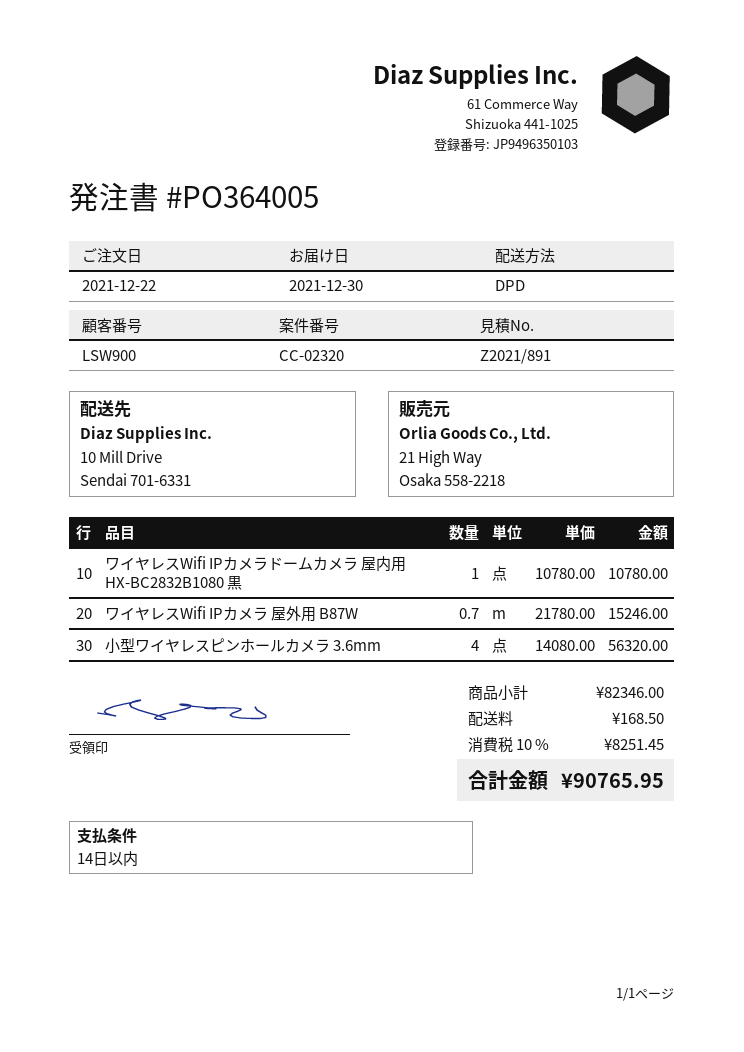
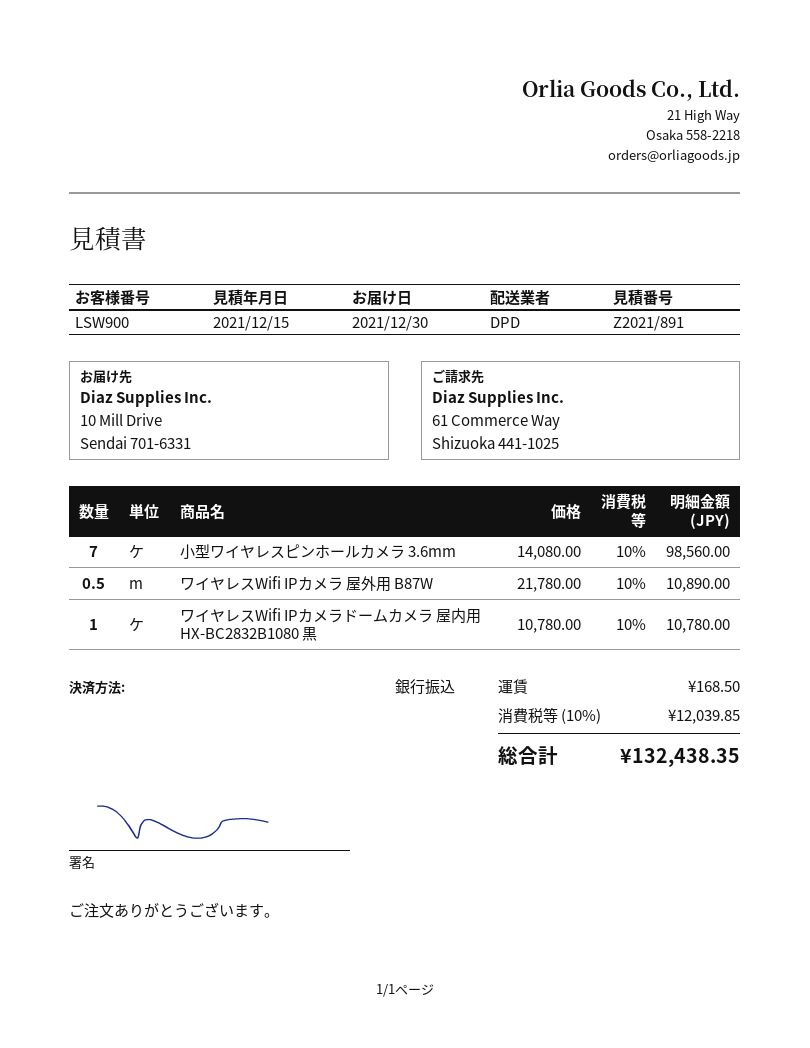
ワイヤレスWifi IPカメラ 屋外用 B87W: 0.7 x 21780.00 = 15246.00 -> 0.5 x 21780.00 = 10890.00
小型ワイヤレスピンホールカメラ 3.6mm: 4 x 14080.00 = 56320.00 -> 7 x 14080.00 = 98560.00
tax: 10% = 8251.45 -> 10% = 12039.85
total: 90765.95 -> 132438.35

